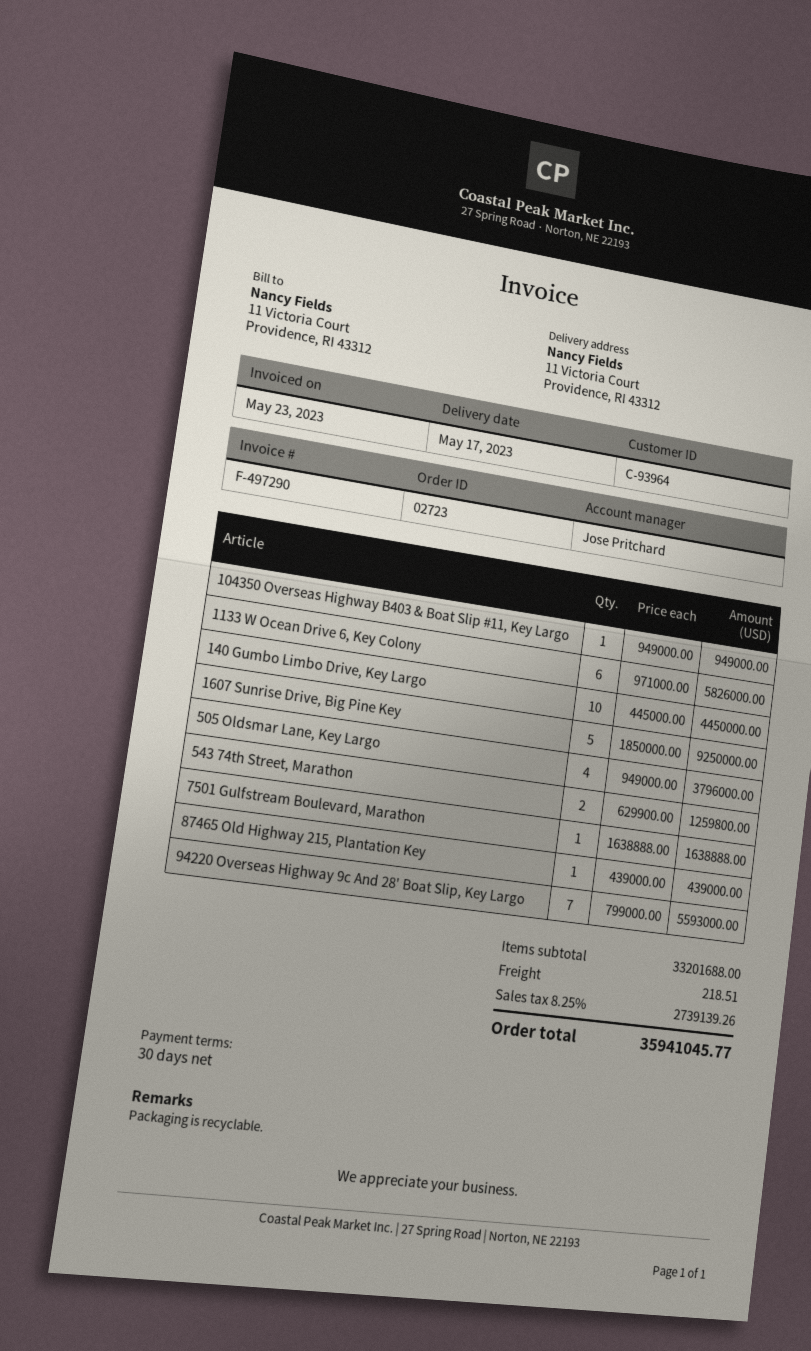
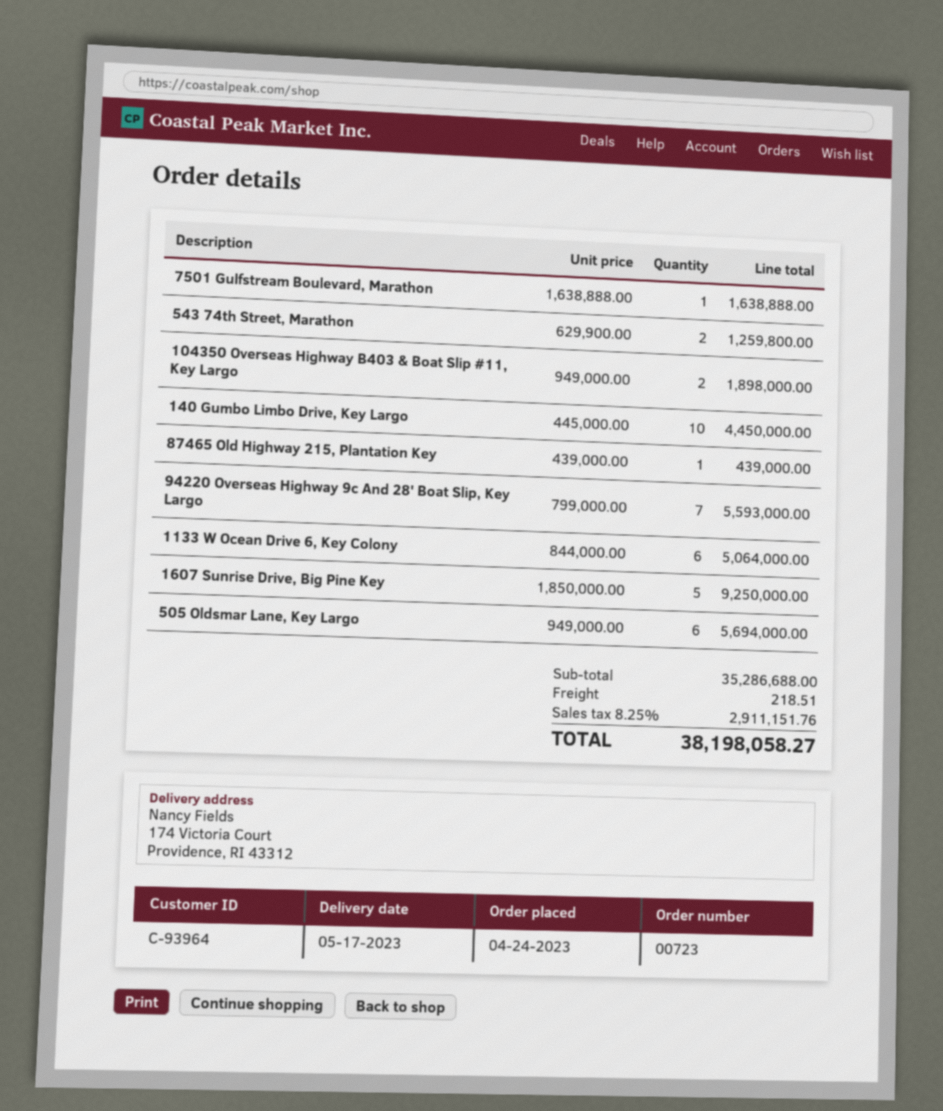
order number: 02723 -> 00723
ship to: 11 Victoria Court, Providence, RI 43312 -> 174 Victoria Court, Providence, RI 43312
104350 Overseas Highway B403 & Boat Slip #11, Key Largo: 1 x 949000.00 = 949000.00 -> 2 x 949000.00 = 1898000.00
1133 W Ocean Drive 6, Key Colony: 6 x 971000.00 = 5826000.00 -> 6 x 844000.00 = 5064000.00
505 Oldsmar Lane, Key Largo: 4 x 949000.00 = 3796000.00 -> 6 x 949000.00 = 5694000.00
subtotal: 33201688.00 -> 35286688.00
tax: 8.25% = 2739139.26 -> 8.25% = 2911151.76
total: 35941045.77 -> 38198058.27

